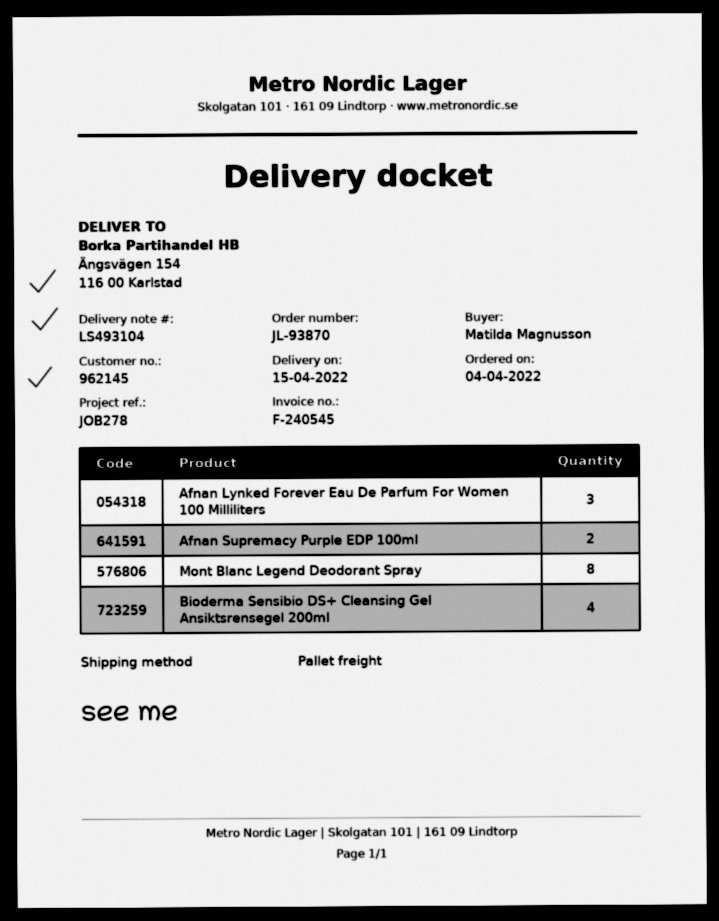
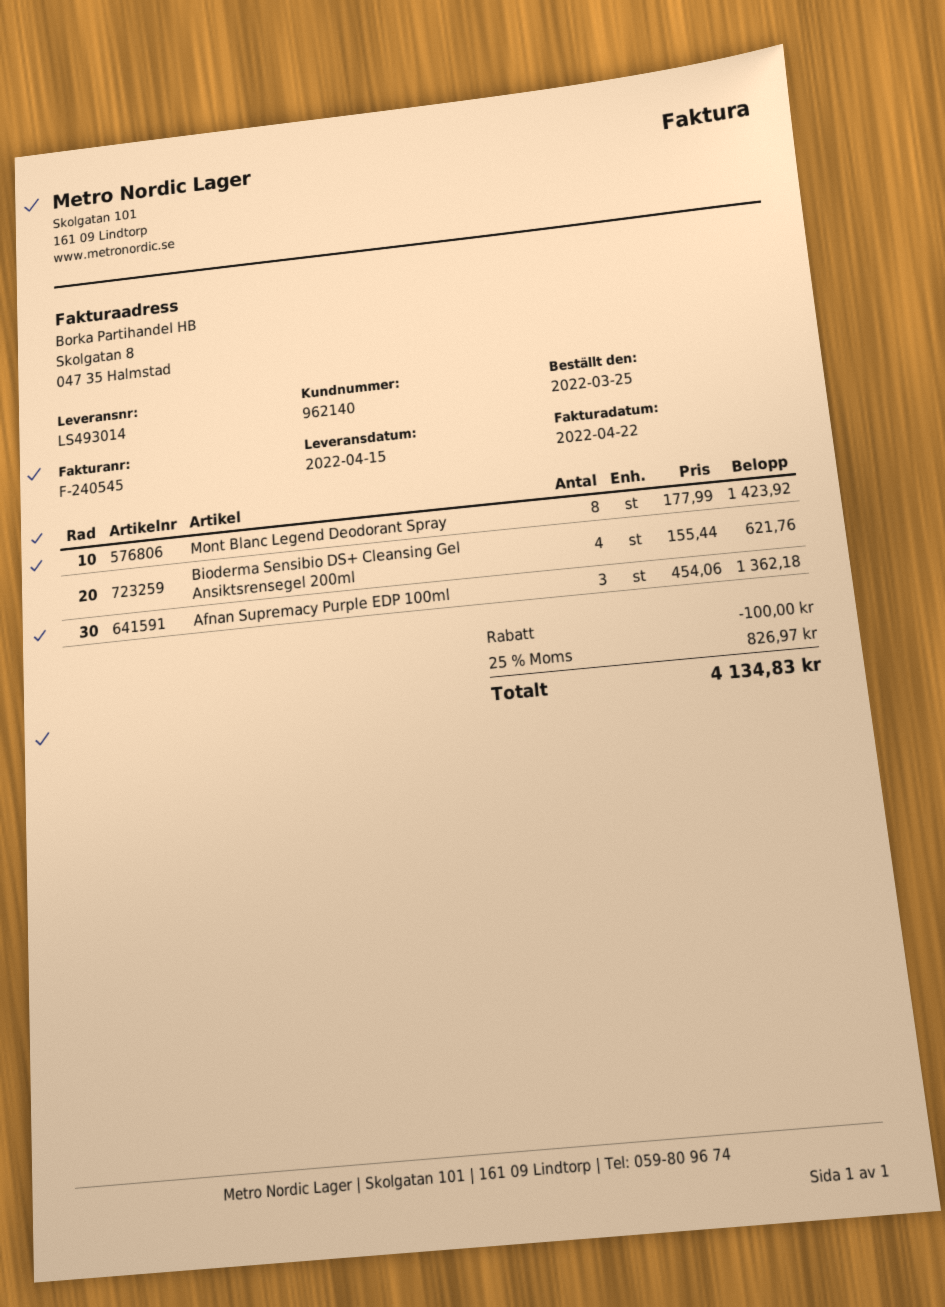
order date: 2022-04-04 -> 2022-03-25
delivery note number: LS493104 -> LS493014
customer number: 962145 -> 962140
Afnan Lynked Forever Eau De Parfum For Women 100 Milliliters: 3 -> none
Afnan Supremacy Purple EDP 100ml: 2 -> 3

